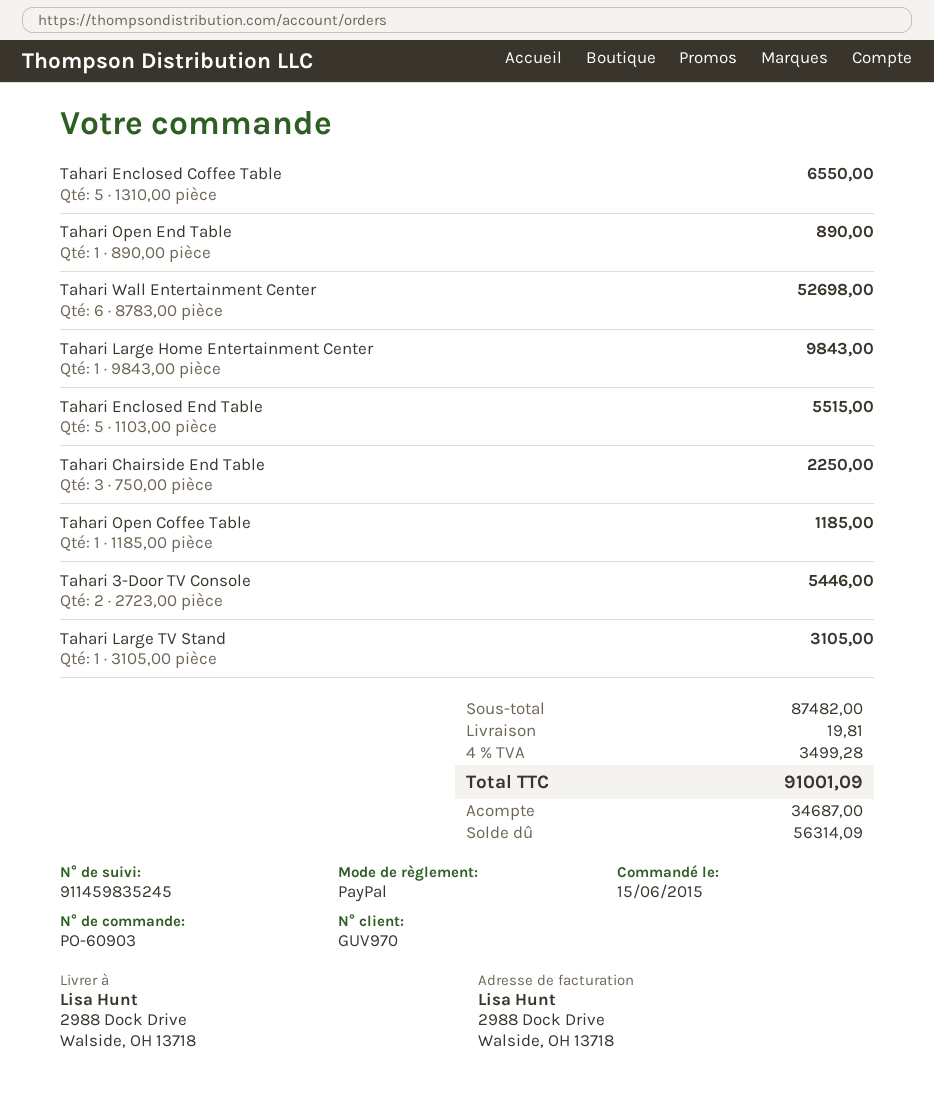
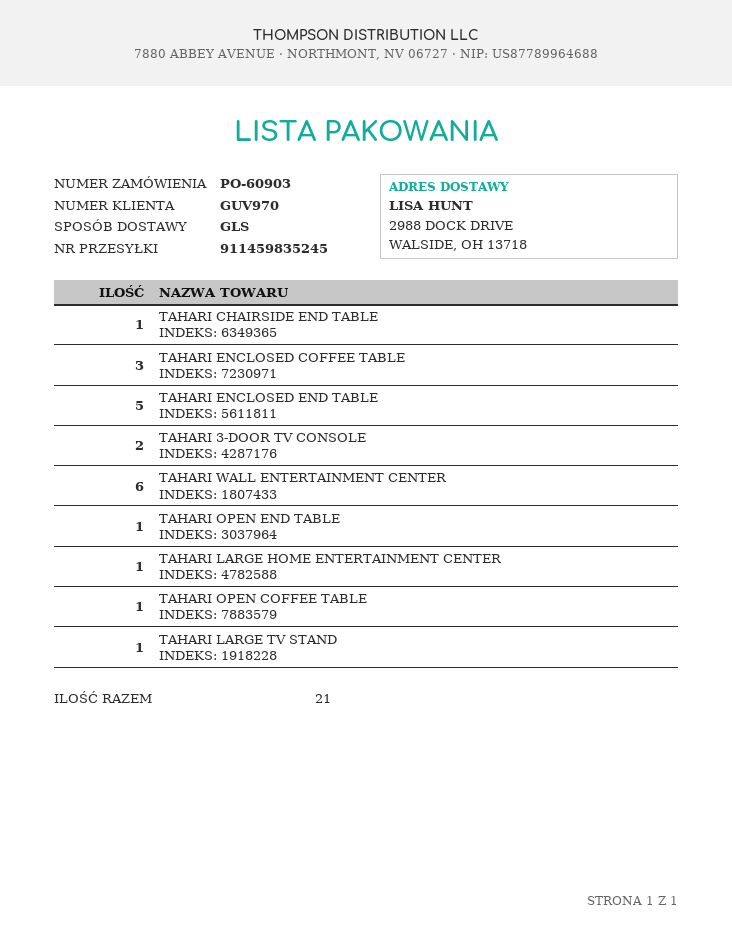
Tahari Enclosed Coffee Table: 5 -> 3
Tahari Chairside End Table: 3 -> 1

